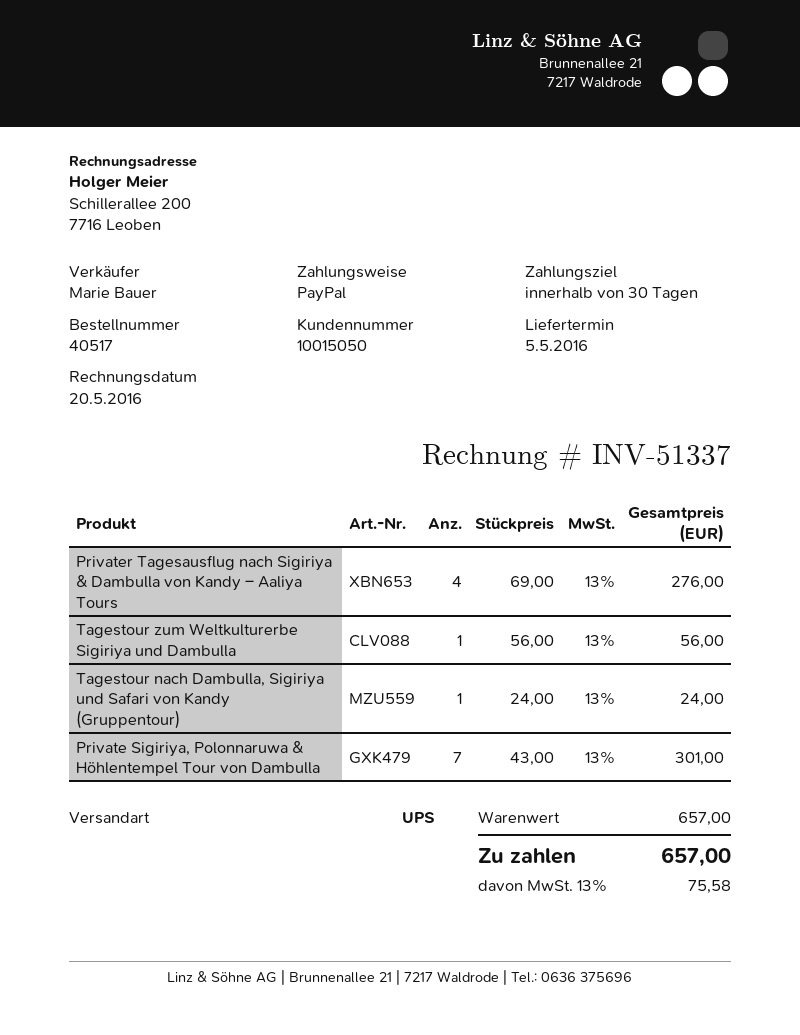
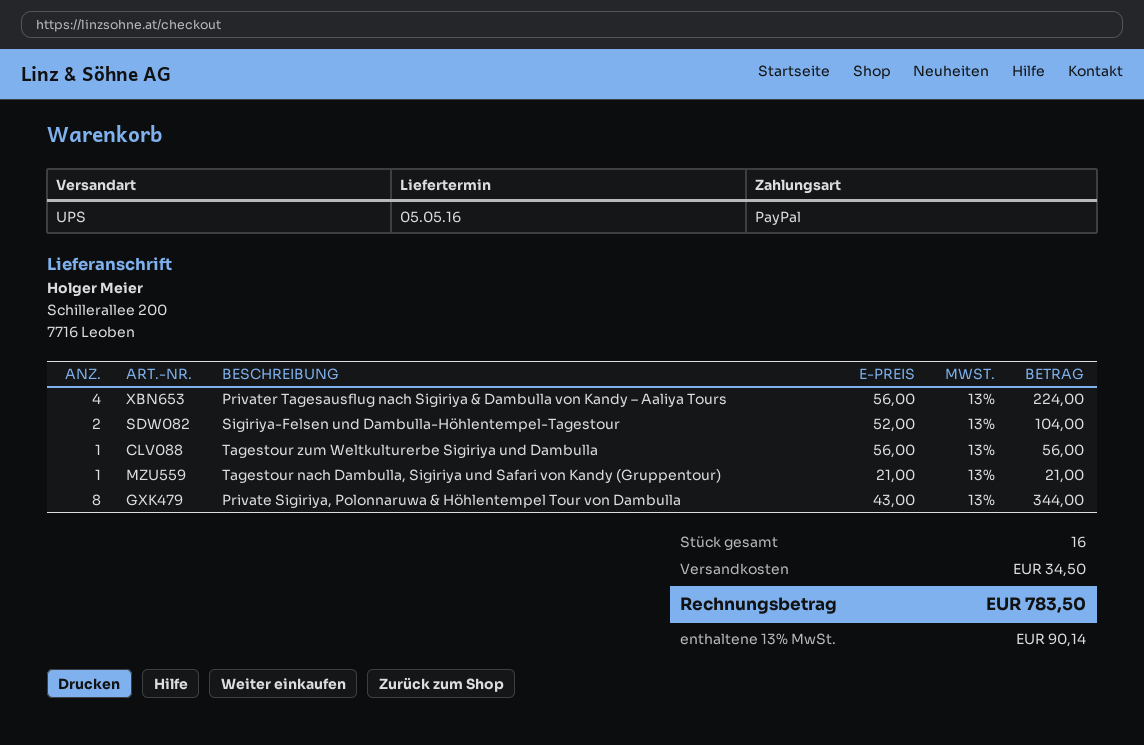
Privater Tagesausflug nach Sigiriya & Dambulla von Kandy – Aaliya Tours: 4 x 69.00 = 276.00 -> 4 x 56.00 = 224.00
Tagestour nach Dambulla, Sigiriya und Safari von Kandy (Gruppentour): 1 x 24.00 = 24.00 -> 1 x 21.00 = 21.00
Private Sigiriya, Polonnaruwa & Höhlentempel Tour von Dambulla: 7 x 43.00 = 301.00 -> 8 x 43.00 = 344.00
Sigiriya-Felsen und Dambulla-Höhlentempel-Tagestour: none -> 2 x 52.00 = 104.00
shipping: none -> 34.50
tax: 13% = 75.58 -> 13% = 90.14
total: 657.00 -> 783.50

